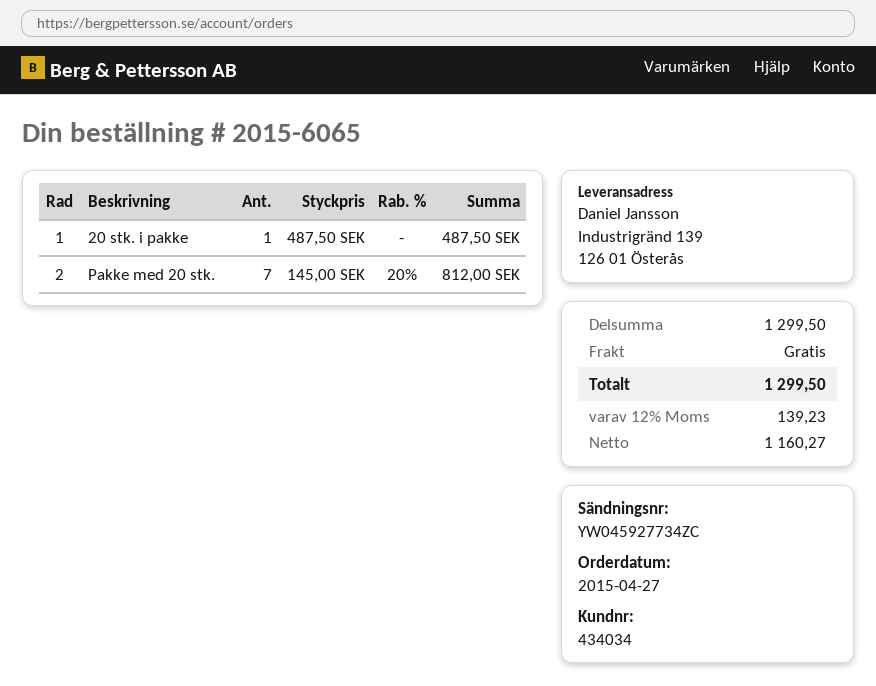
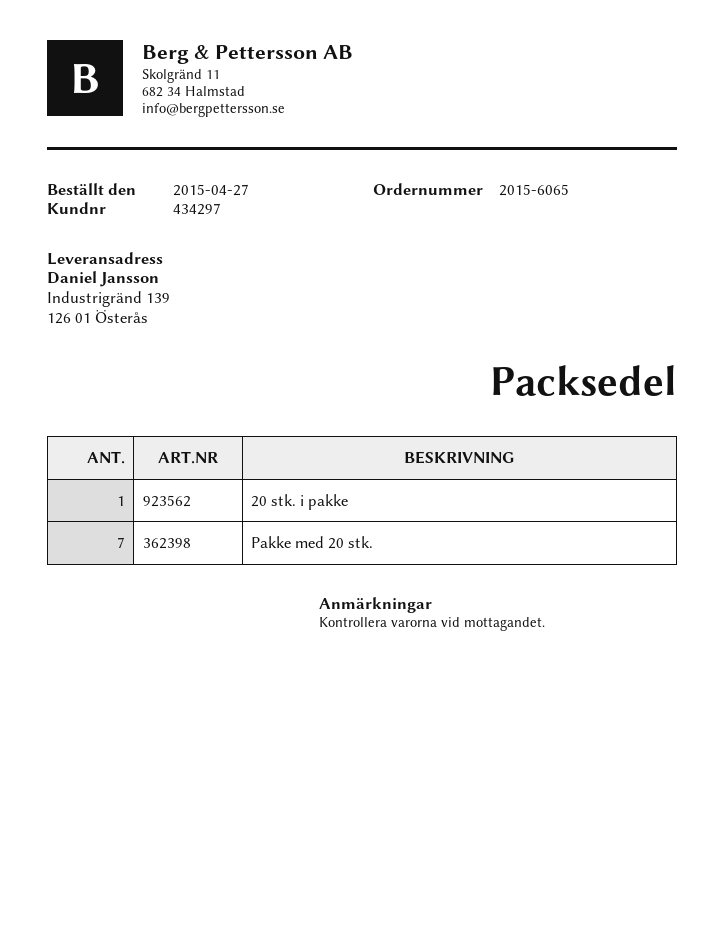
customer number: 434034 -> 434297

